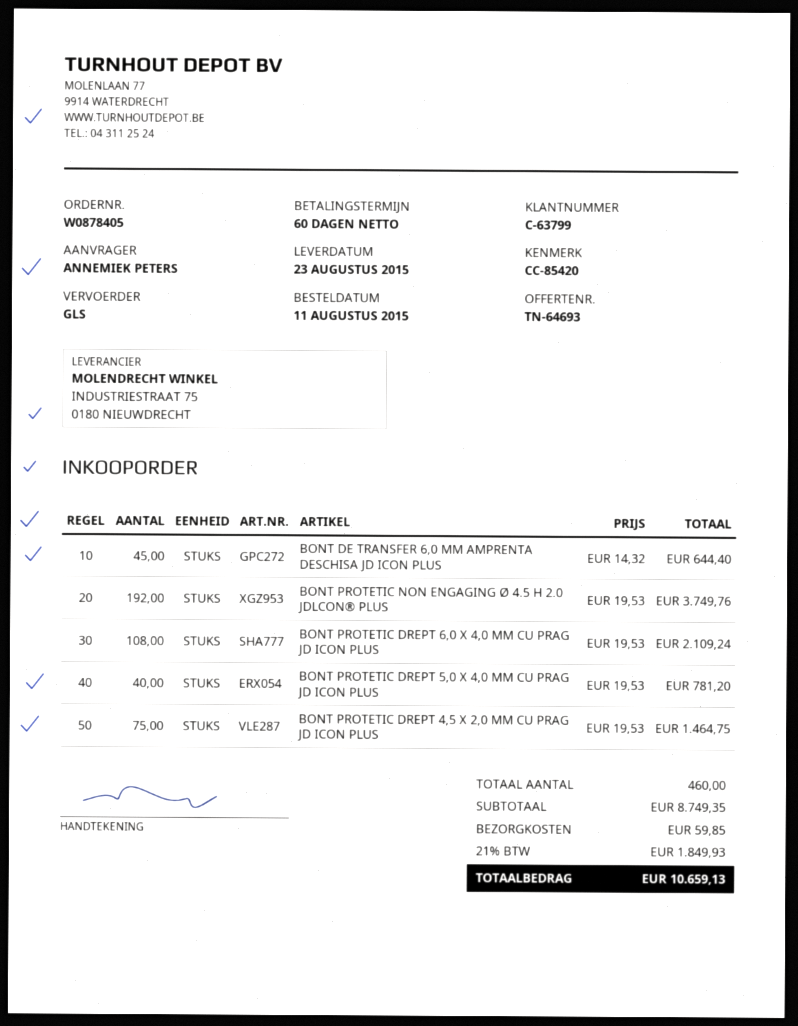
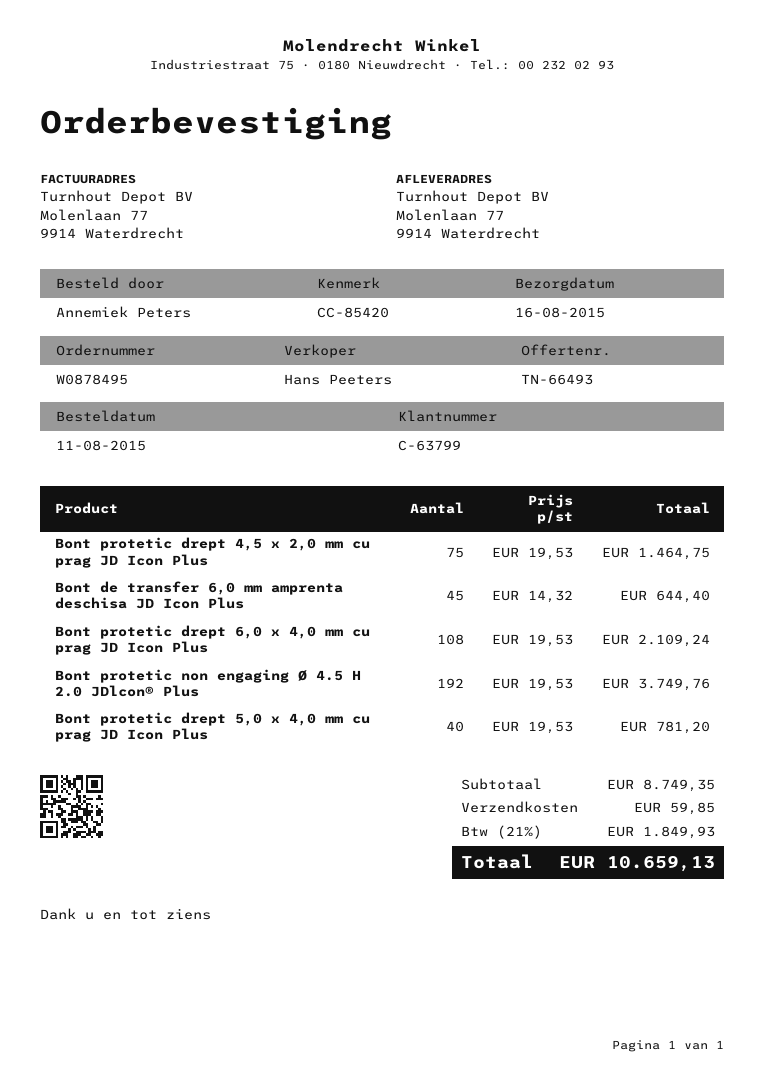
quote number: TN-64693 -> TN-66493
order number: W0878405 -> W0878495
delivery date: 2015-08-23 -> 2015-08-16

